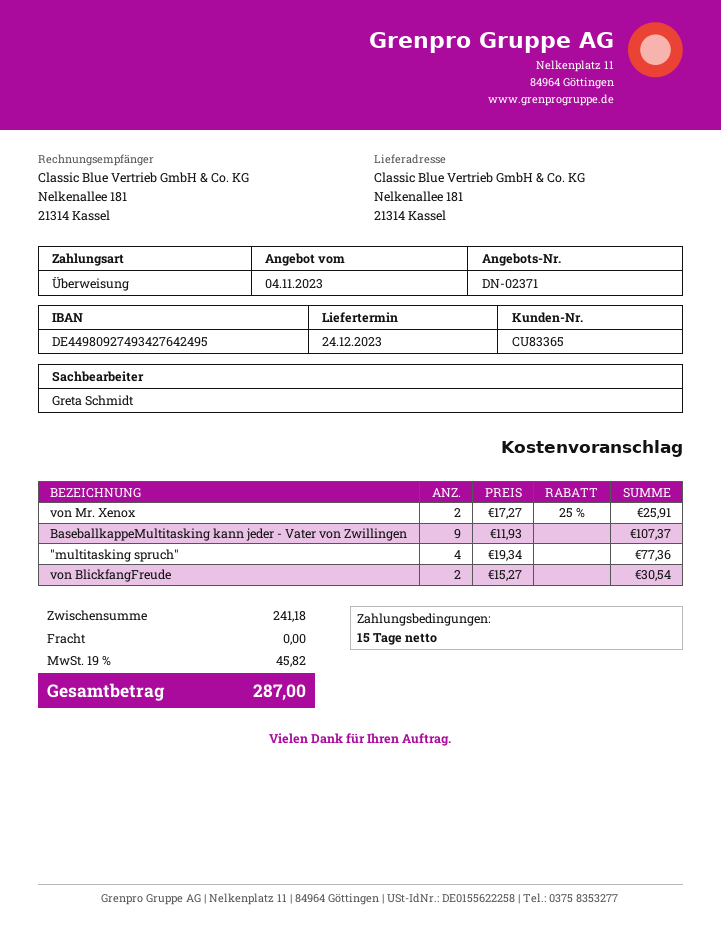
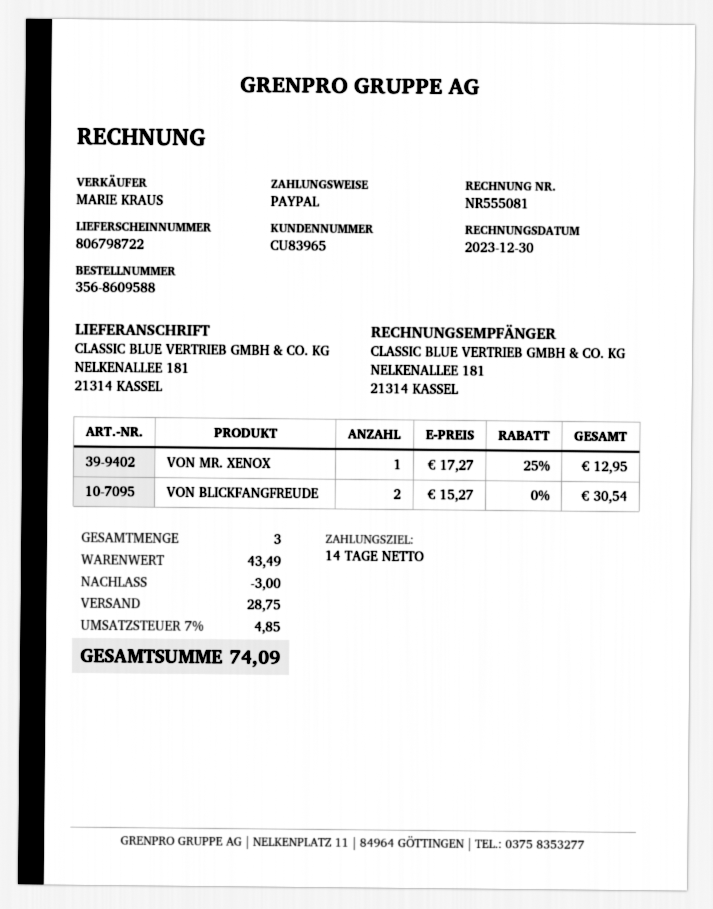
payment terms: 15 days -> 14 days
customer number: CU83365 -> CU83965
sales rep: Greta Schmidt -> MARIE KRAUS
payment method: bank transfer -> PayPal
von Mr. Xenox: 2 x 17.27 - 25% = 25.91 -> 1 x 17.27 - 25% = 12.95
BaseballkappeMultitasking kann jeder - Vater von Zwillingen: 9 x 11.93 = 107.37 -> none
"multitasking spruch": 4 x 19.34 = 77.36 -> none
subtotal: 241.18 -> 43.49
discount: none -> 3.00
shipping: 0.00 -> 28.75
tax: 19% = 45.82 -> 7% = 4.85
total: 287.00 -> 74.09

